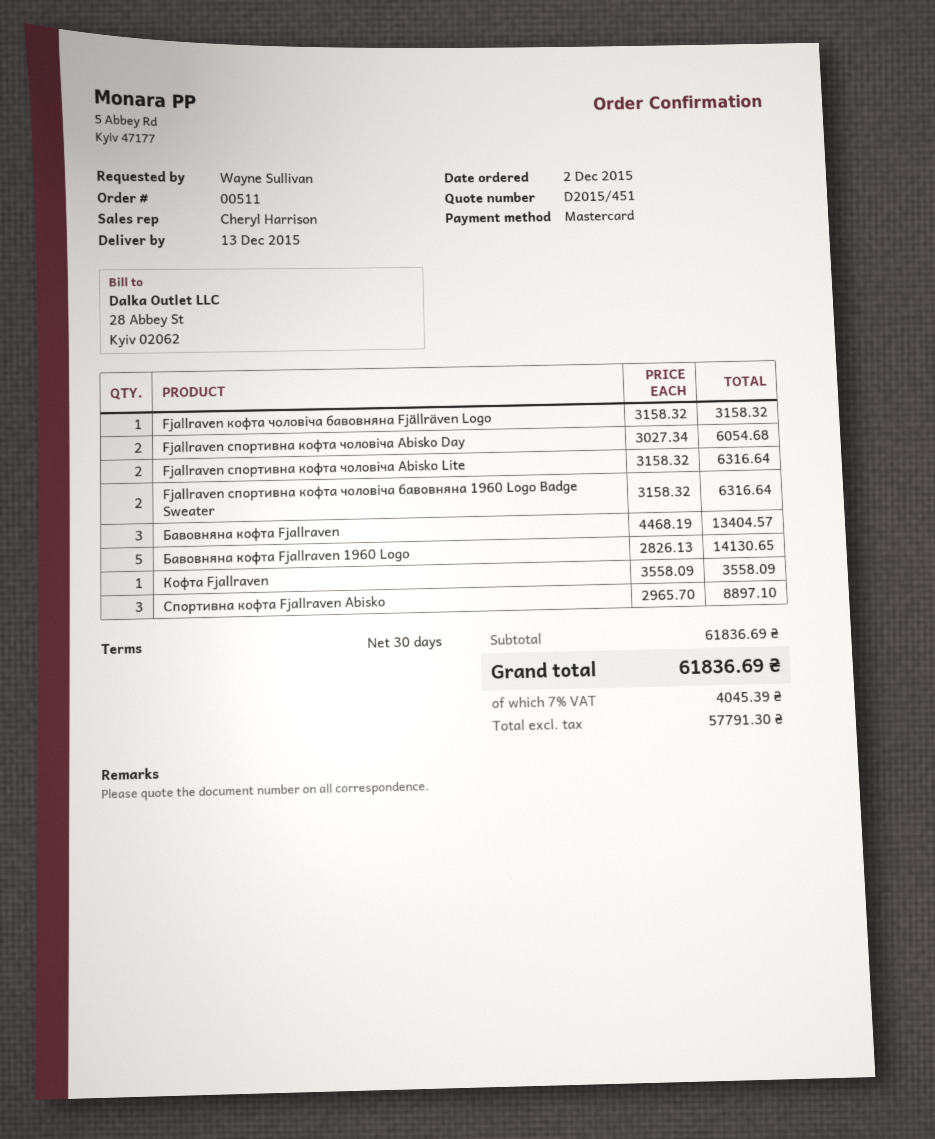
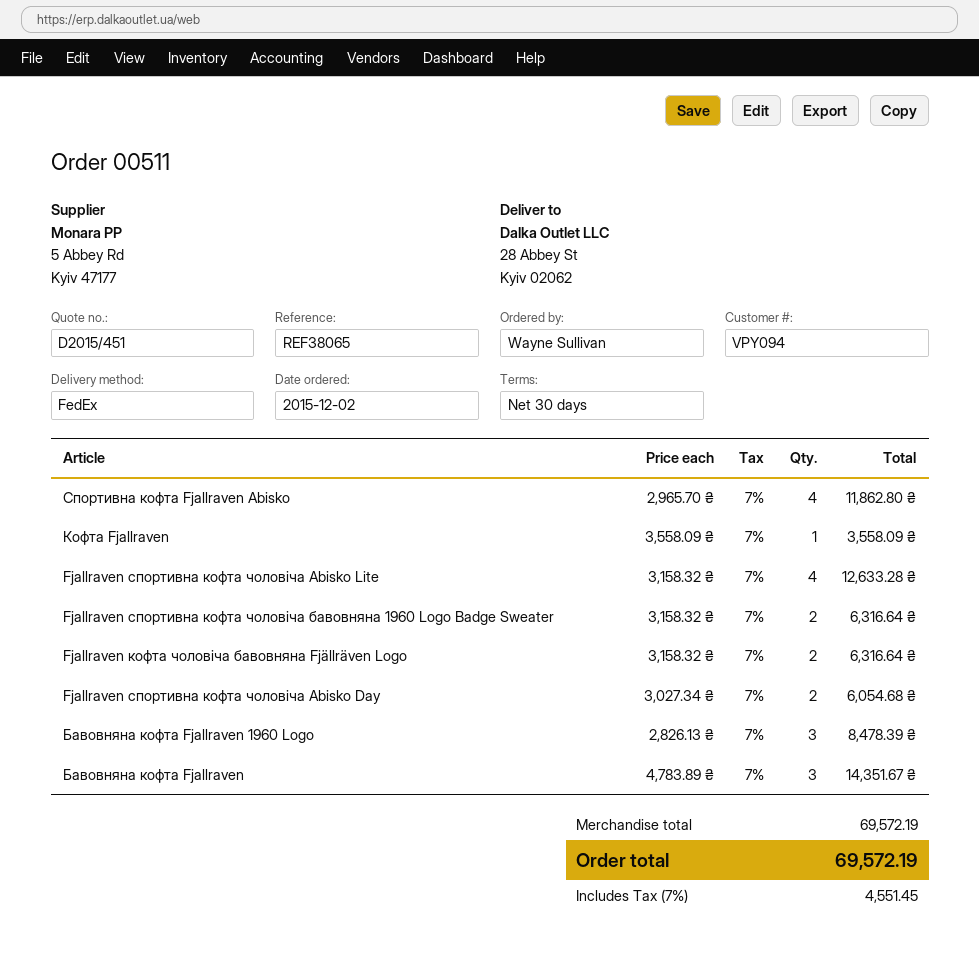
Fjallraven кофта чоловіча бавовняна Fjällräven Logo: 1 x 3158.32 = 3158.32 -> 2 x 3158.32 = 6316.64
Fjallraven спортивна кофта чоловіча Abisko Lite: 2 x 3158.32 = 6316.64 -> 4 x 3158.32 = 12633.28
Бавовняна кофта Fjallraven: 3 x 4468.19 = 13404.57 -> 3 x 4783.89 = 14351.67
Бавовняна кофта Fjallraven 1960 Logo: 5 x 2826.13 = 14130.65 -> 3 x 2826.13 = 8478.39
Спортивна кофта Fjallraven Abisko: 3 x 2965.70 = 8897.10 -> 4 x 2965.70 = 11862.80
subtotal: 61836.69 -> 69572.19
tax: 7% = 4045.39 -> 7% = 4551.45
total: 61836.69 -> 69572.19

